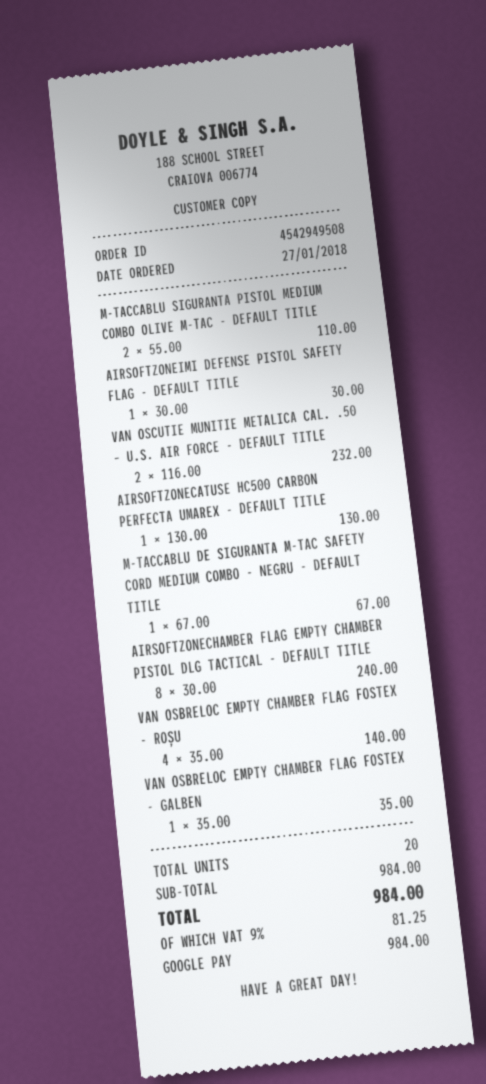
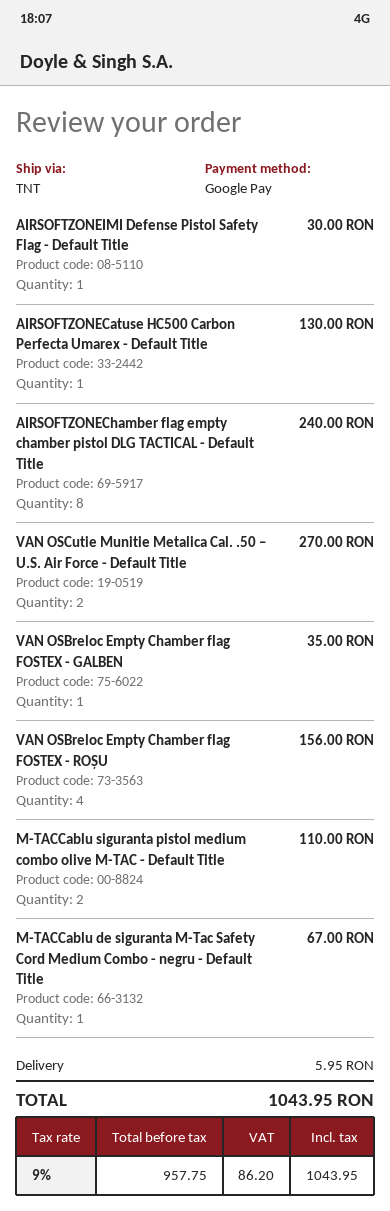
VAN OSCUTIE MUNITIE METALICA CAL. .50 – U.S. AIR FORCE - DEFAULT TITLE: 2 for 232.00 -> 2 for 270.00
VAN OSBRELOC EMPTY CHAMBER FLAG FOSTEX - ROȘU: 4 for 140.00 -> 4 for 156.00
shipping: none -> 5.95
tax: 9% = 81.25 -> 9% = 86.20
total: 984.00 -> 1043.95

